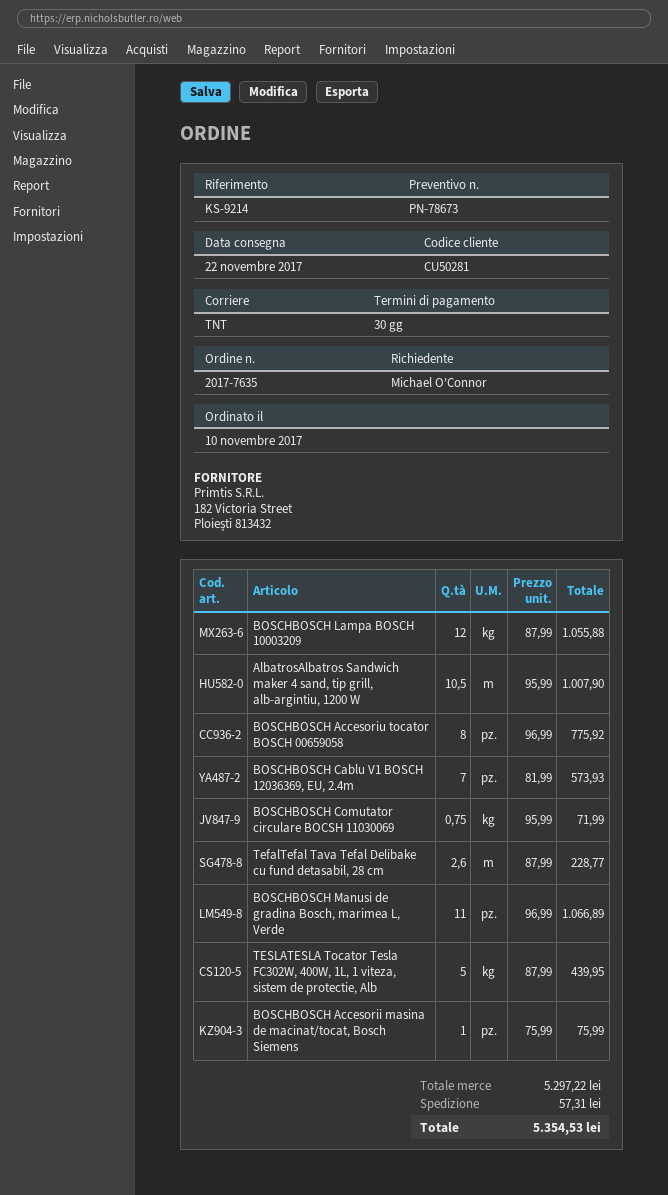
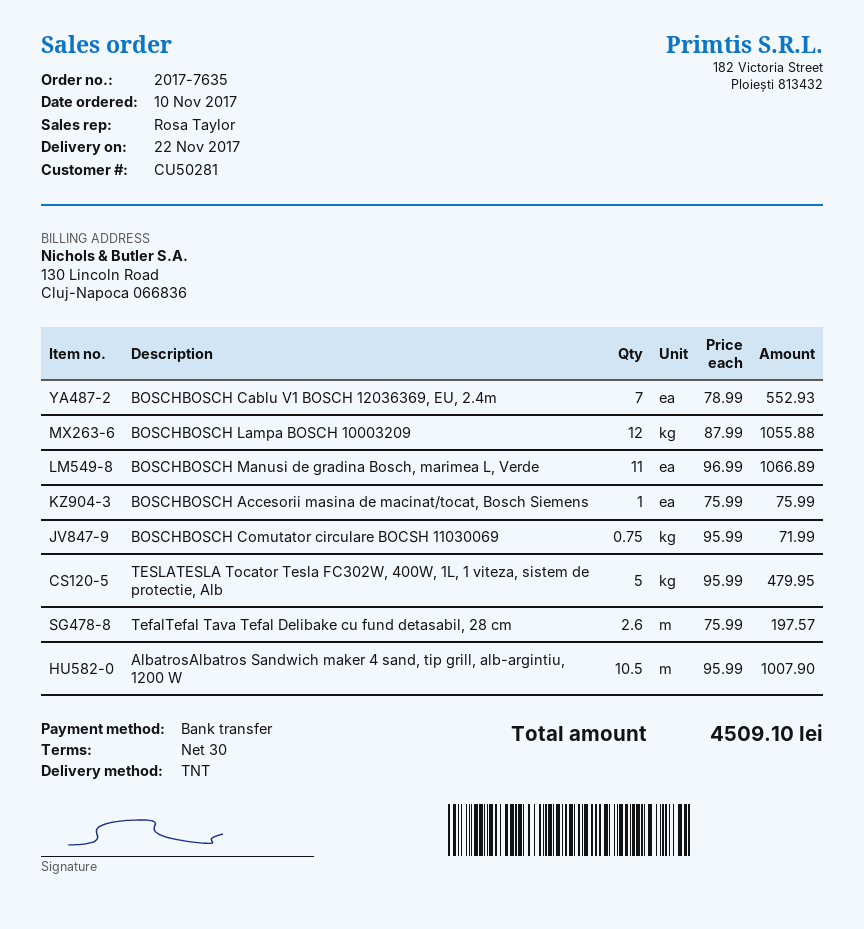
BOSCHBOSCH Accesoriu tocator BOSCH 00659058: 8 x 96.99 = 775.92 -> none
BOSCHBOSCH Cablu V1 BOSCH 12036369, EU, 2.4m: 7 x 81.99 = 573.93 -> 7 x 78.99 = 552.93
TefalTefal Tava Tefal Delibake cu fund detasabil, 28 cm: 2.6 x 87.99 = 228.77 -> 2.6 x 75.99 = 197.57
TESLATESLA Tocator Tesla FC302W, 400W, 1L, 1 viteza, sistem de protectie, Alb: 5 x 87.99 = 439.95 -> 5 x 95.99 = 479.95
shipping: 57.31 -> none
total: 5354.53 -> 4509.10

